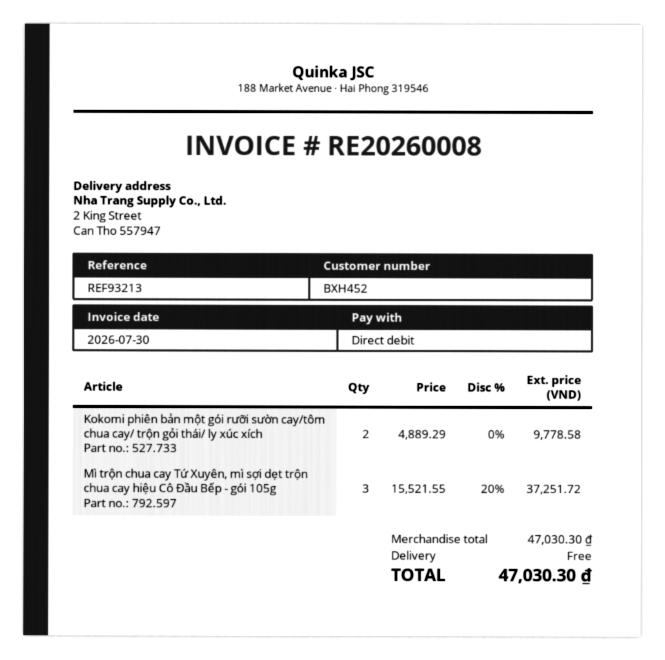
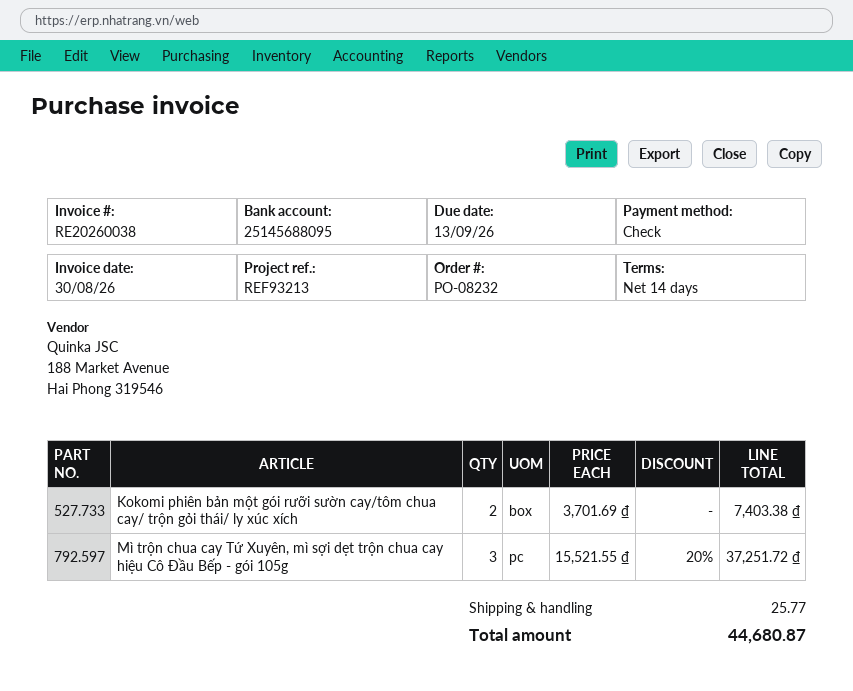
invoice number: RE20260008 -> RE20260038
invoice date: 2026-07-30 -> 2026-08-30
payment method: direct debit -> cheque
Kokomi phiên bản một gói rưỡi sườn cay/tôm chua cay/ trộn gỏi thái/ ly xúc xích: 2 x 4889.29 = 9778.58 -> 2 x 3701.69 = 7403.38
shipping: 0.00 -> 25.77
total: 47030.30 -> 44680.87

